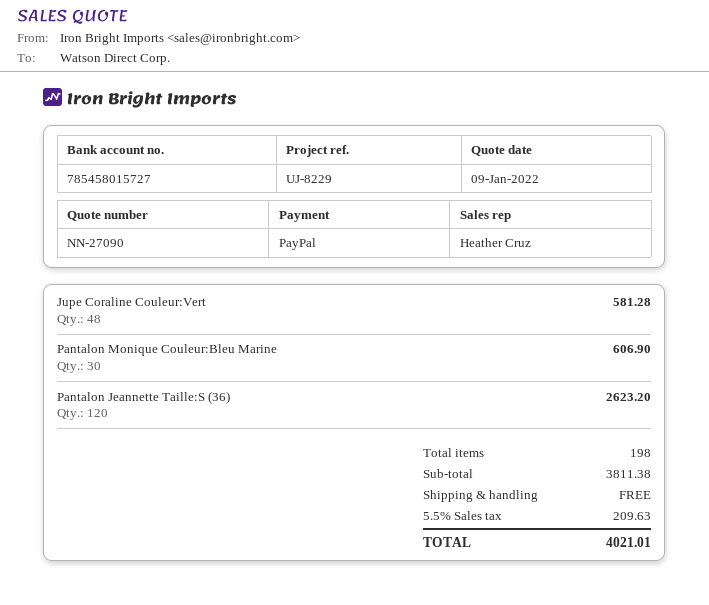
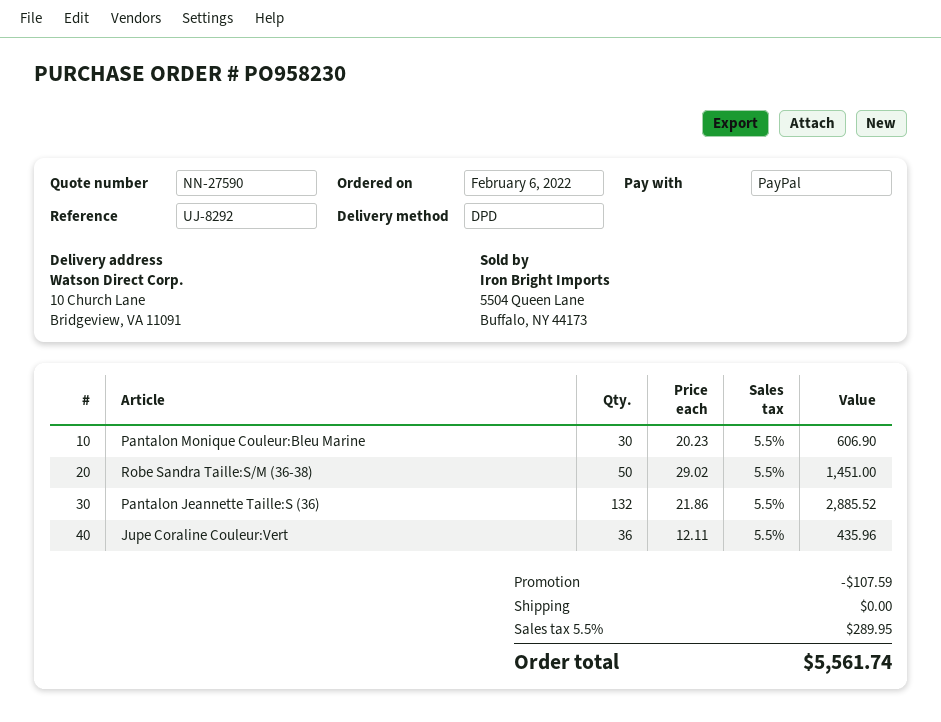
quote number: NN-27090 -> NN-27590
reference: UJ-8229 -> UJ-8292
Jupe Coraline Couleur:Vert: 48 for 581.28 -> 36 for 435.96
Pantalon Jeannette Taille:S (36): 120 for 2623.20 -> 132 for 2885.52
Robe Sandra Taille:S/M (36-38): none -> 50 for 1451.00
discount: none -> 107.59
tax: 5.5% = 209.63 -> 5.5% = 289.95
total: 4021.01 -> 5561.74

